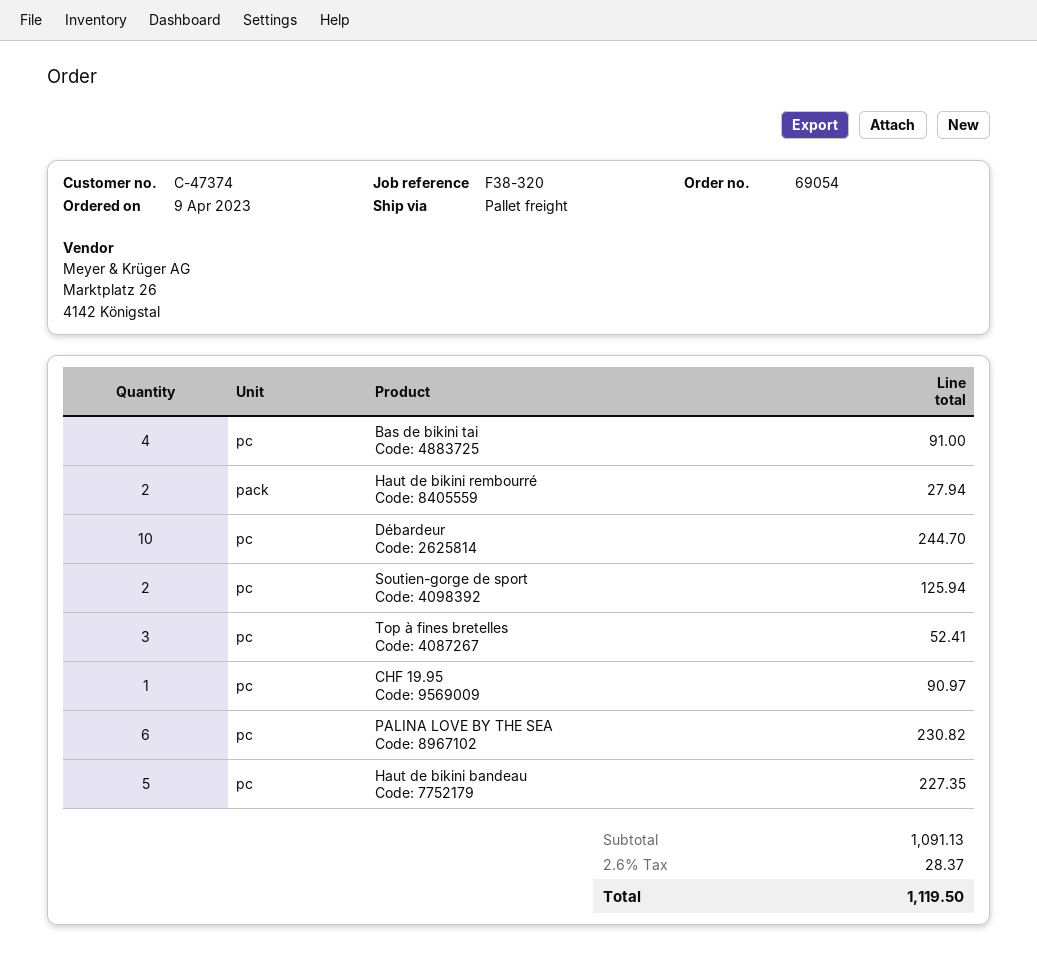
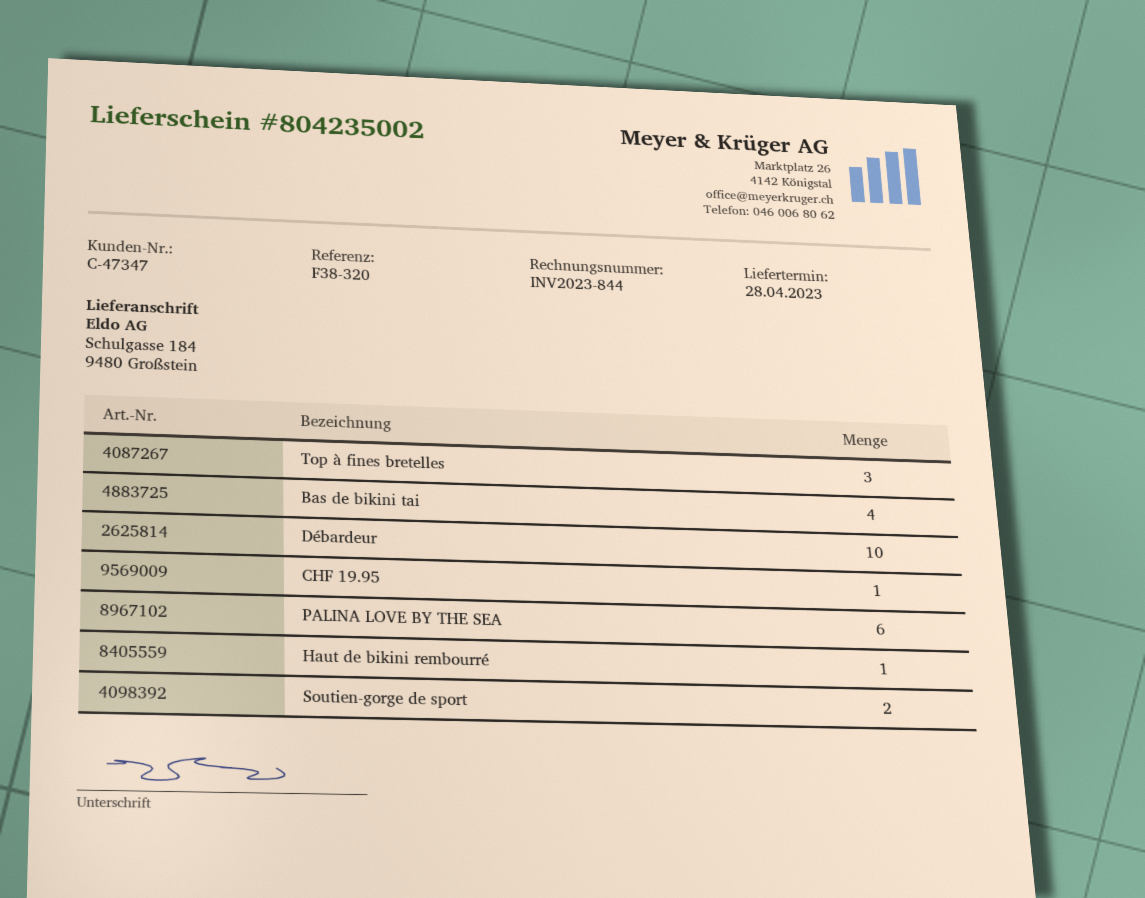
customer number: C-47374 -> C-47347
Haut de bikini rembourré: 2 -> 1
Haut de bikini bandeau: 5 -> none

